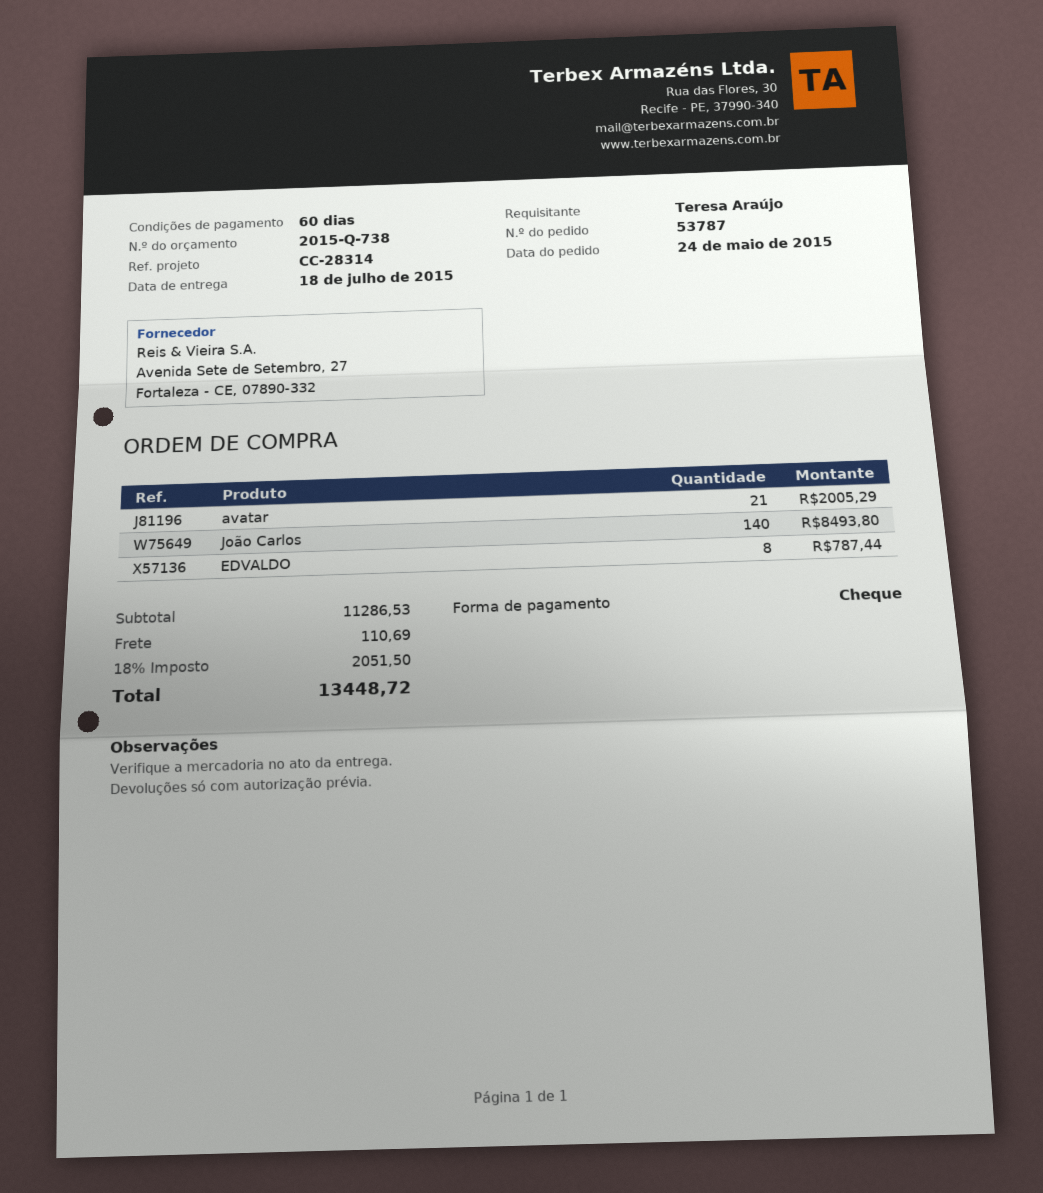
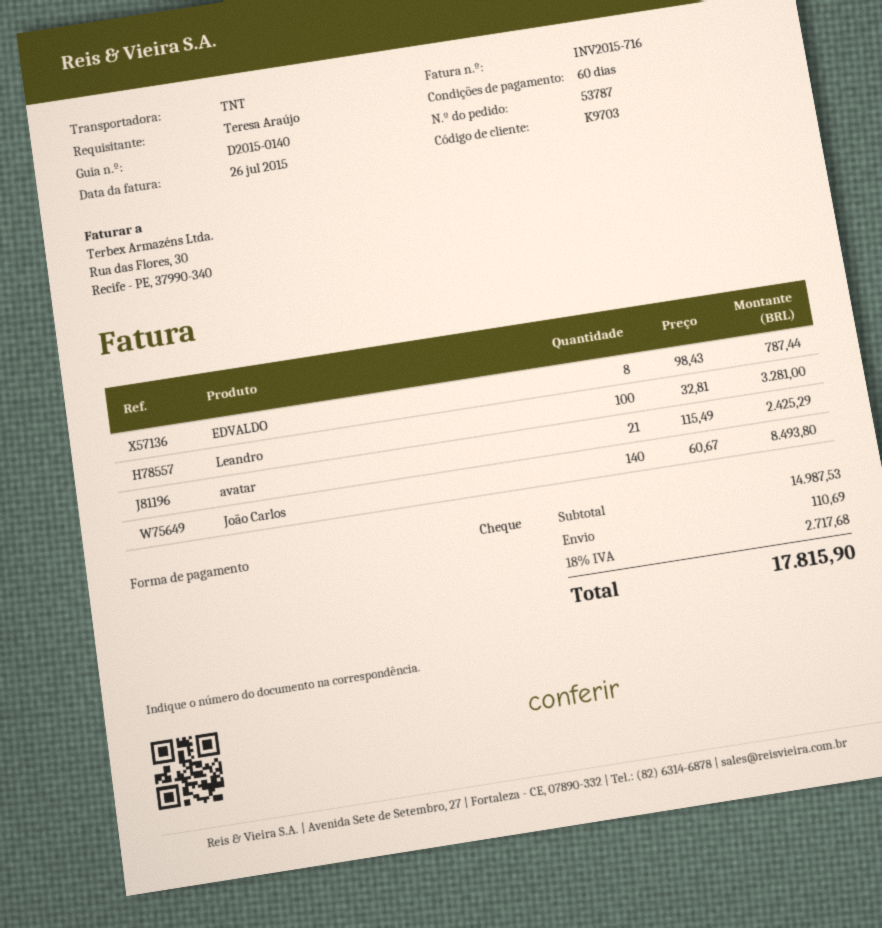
avatar: 21 for 2005.29 -> 21 for 2425.29
Leandro: none -> 100 for 3281.00
subtotal: 11286.53 -> 14987.53
tax: 18% = 2051.50 -> 18% = 2717.68
total: 13448.72 -> 17815.90

